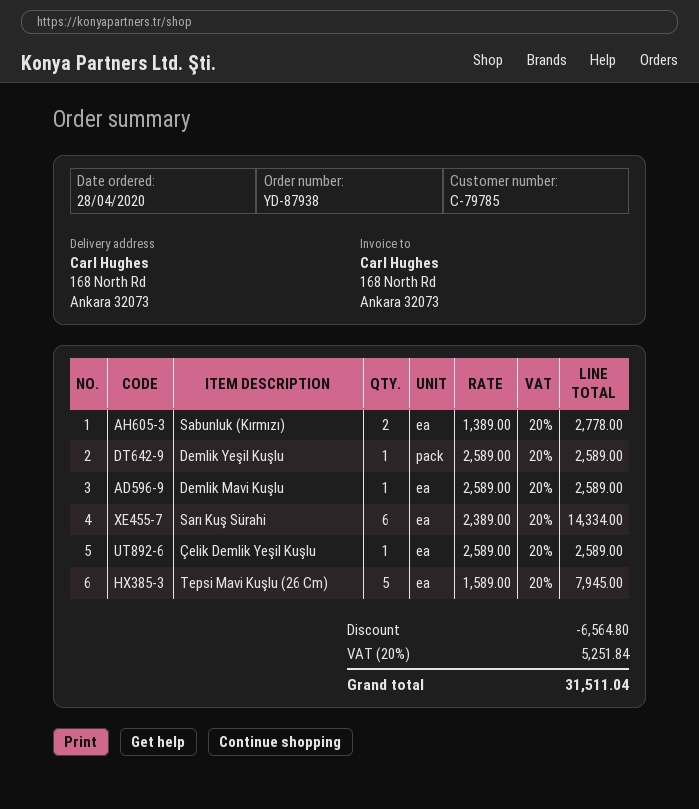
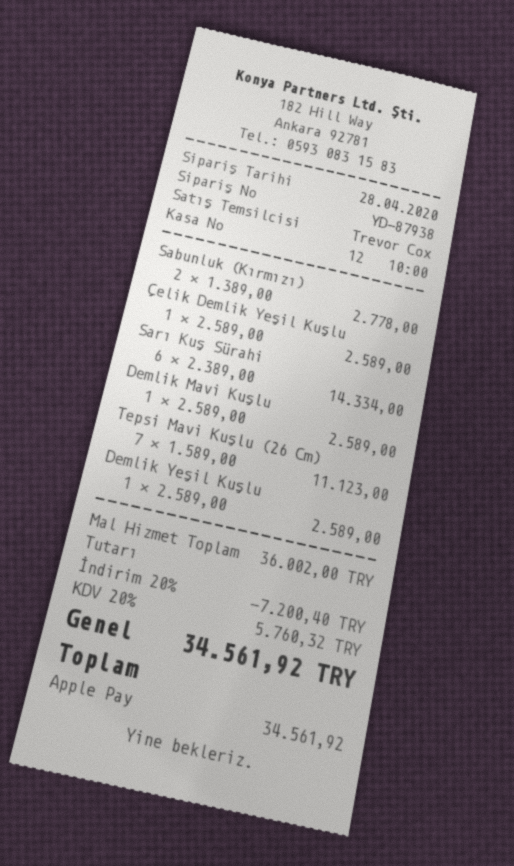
Tepsi Mavi Kuşlu (26 Cm): 5 x 1589.00 = 7945.00 -> 7 x 1589.00 = 11123.00
discount: 6564.80 -> 7200.40
tax: 20% = 5251.84 -> 20% = 5760.32
total: 31511.04 -> 34561.92

